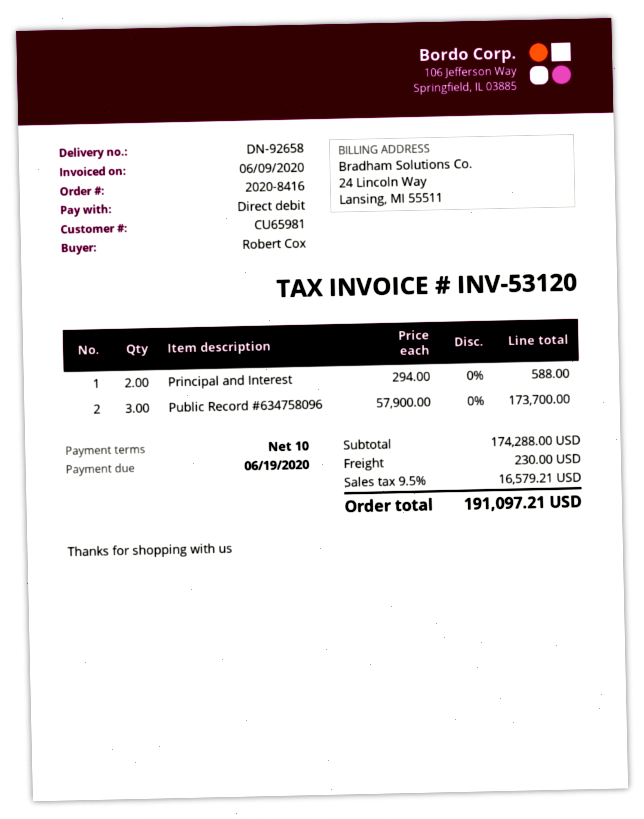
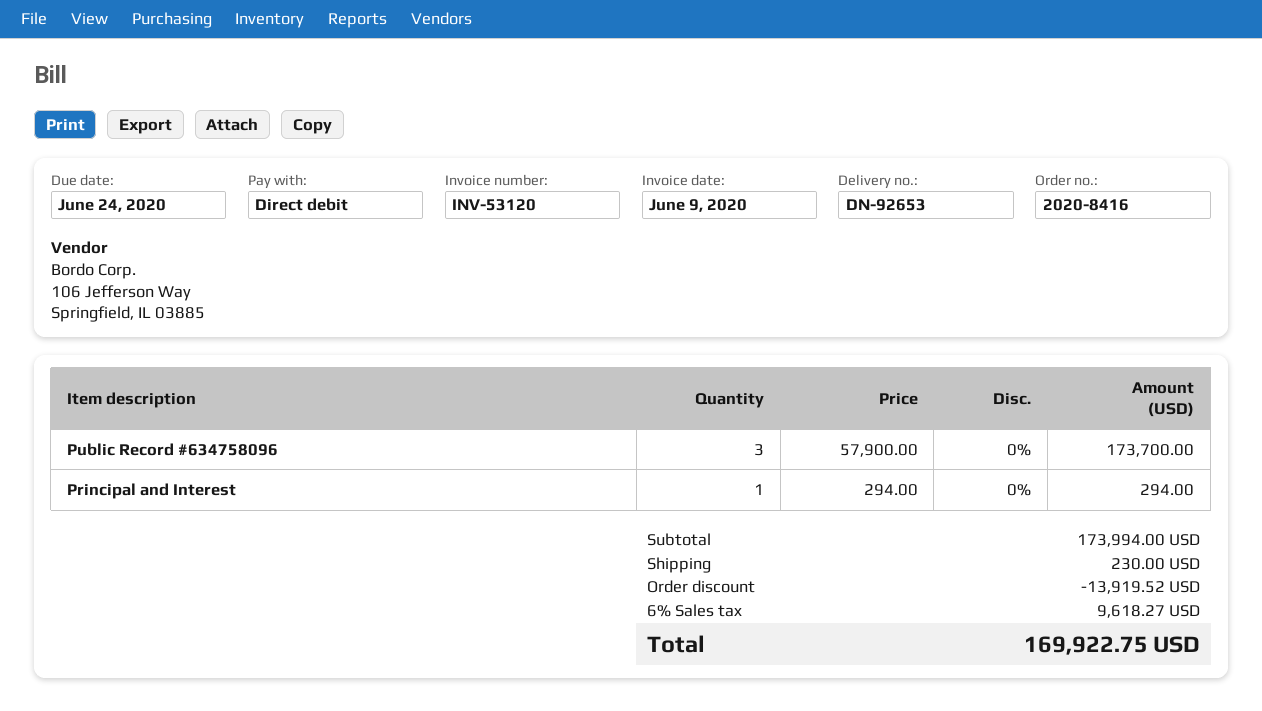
delivery note number: DN-92658 -> DN-92653
due date: 2020-06-19 -> 2020-06-24
Principal and Interest: 2 x 294.00 = 588.00 -> 1 x 294.00 = 294.00
subtotal: 174288.00 -> 173994.00
discount: none -> 13919.52
tax: 9.5% = 16579.21 -> 6% = 9618.27
total: 191097.21 -> 169922.75

